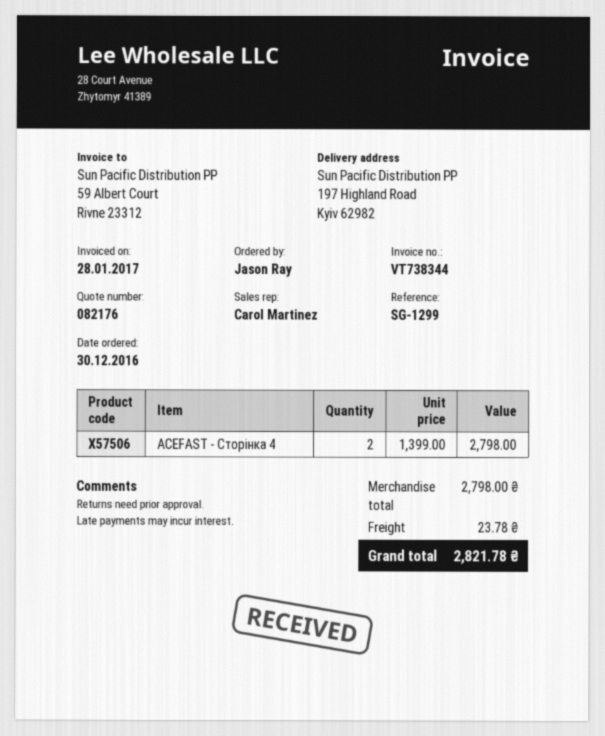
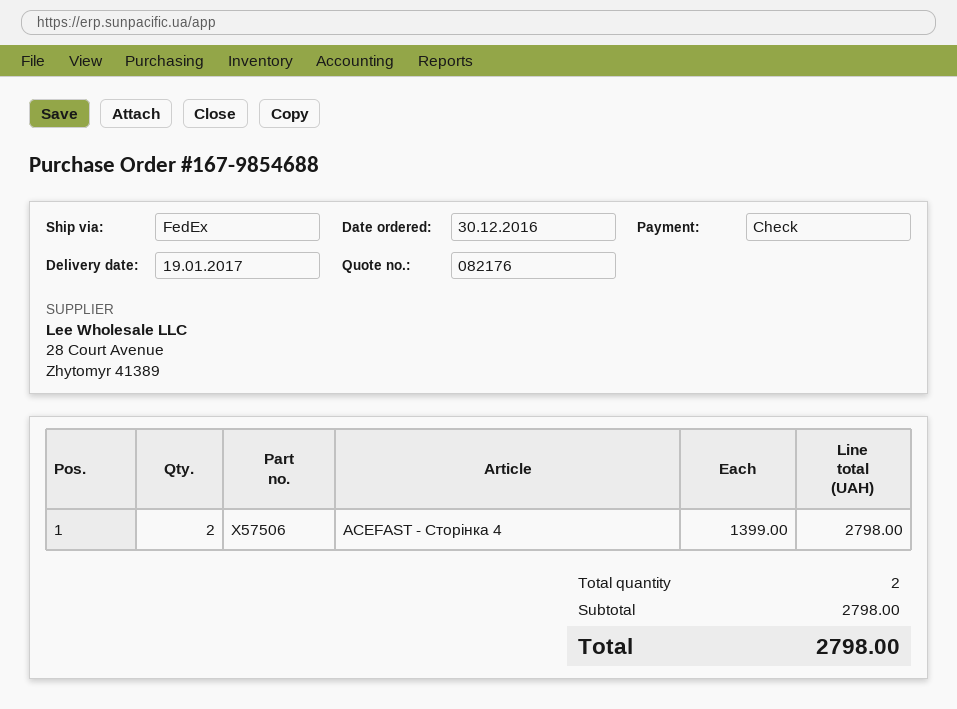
shipping: 23.78 -> none
total: 2821.78 -> 2798.00

